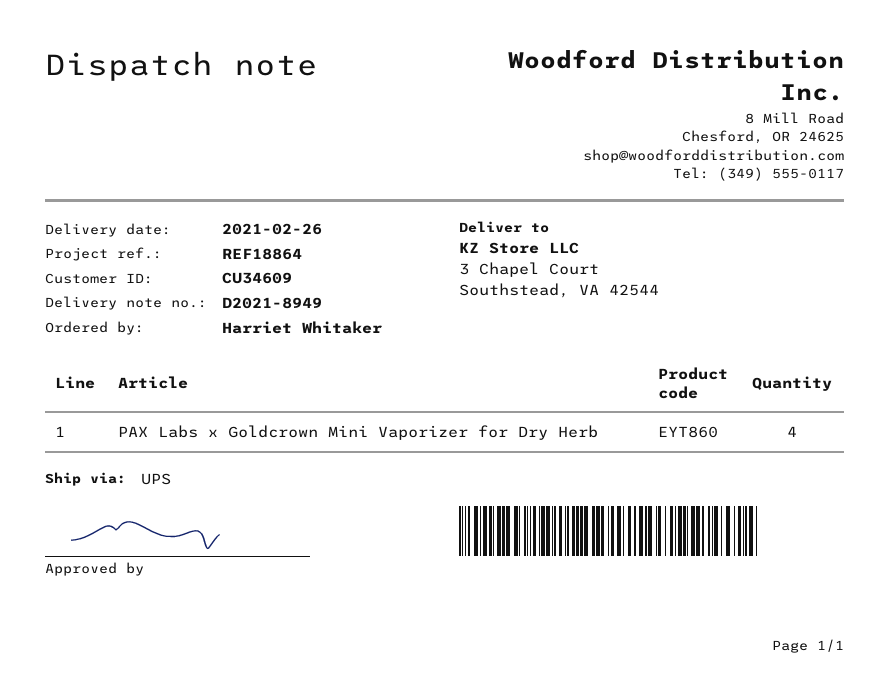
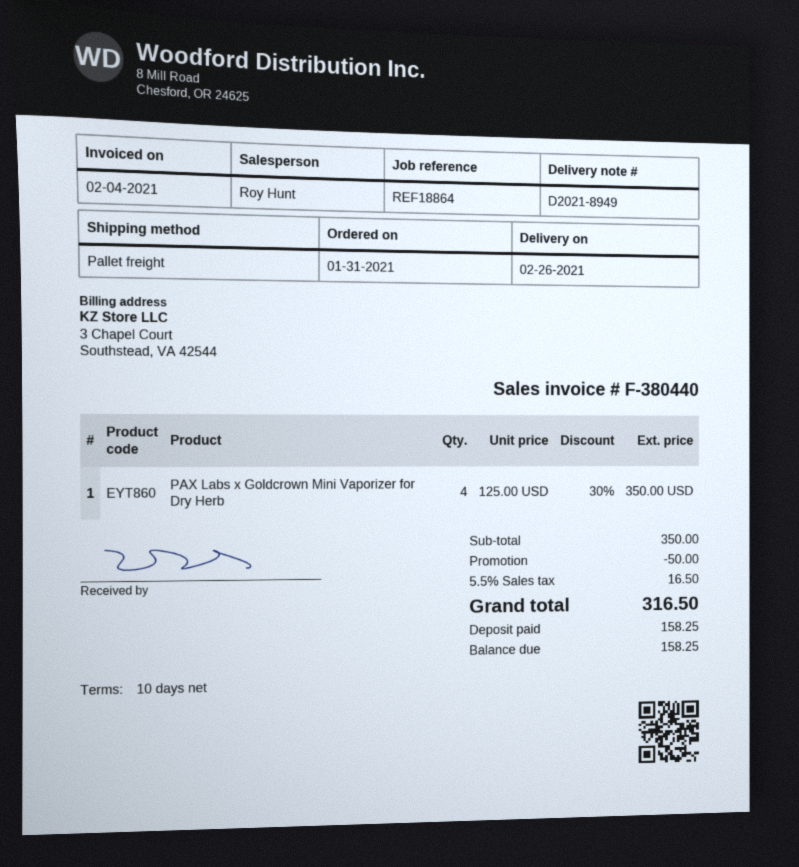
shipping method: UPS -> pallet freight

